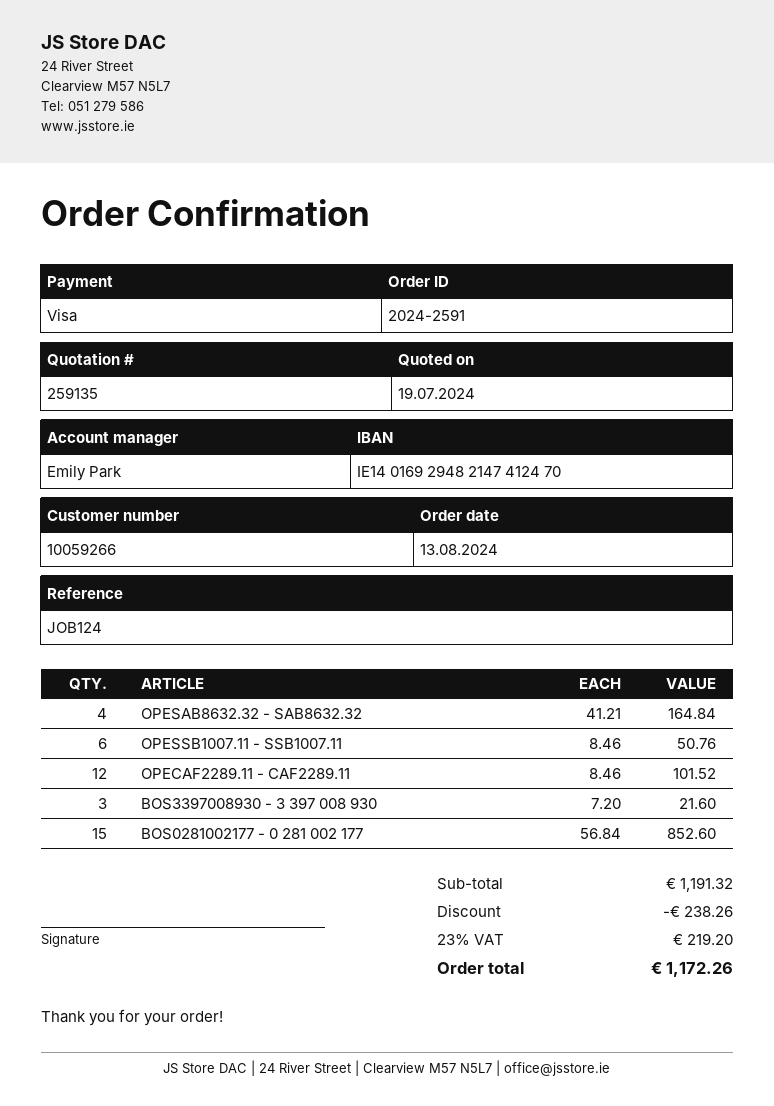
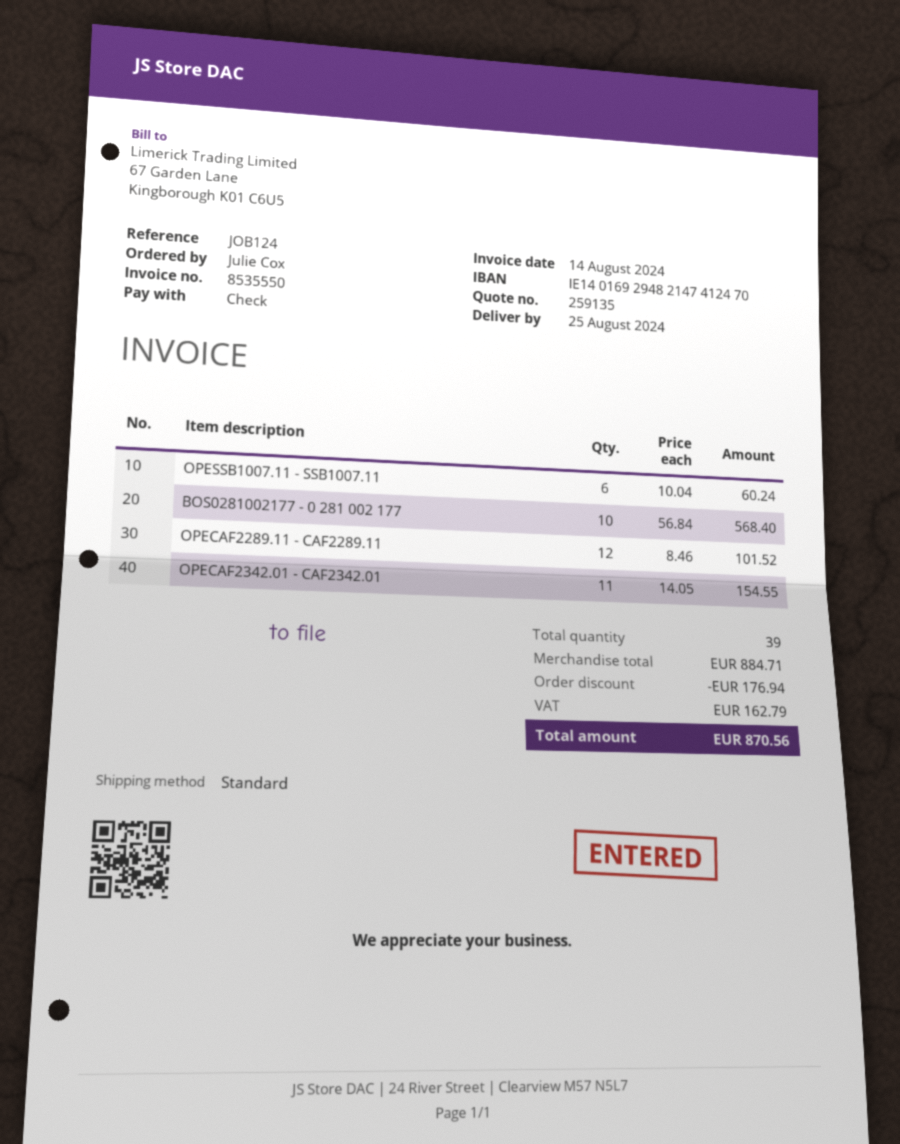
payment method: Visa -> cheque
OPESAB8632.32 - SAB8632.32: 4 x 41.21 = 164.84 -> none
OPESSB1007.11 - SSB1007.11: 6 x 8.46 = 50.76 -> 6 x 10.04 = 60.24
BOS3397008930 - 3 397 008 930: 3 x 7.20 = 21.60 -> none
BOS0281002177 - 0 281 002 177: 15 x 56.84 = 852.60 -> 10 x 56.84 = 568.40
OPECAF2342.01 - CAF2342.01: none -> 11 x 14.05 = 154.55
subtotal: 1191.32 -> 884.71
discount: 238.26 -> 176.94
tax: 219.20 -> 162.79
total: 1172.26 -> 870.56

